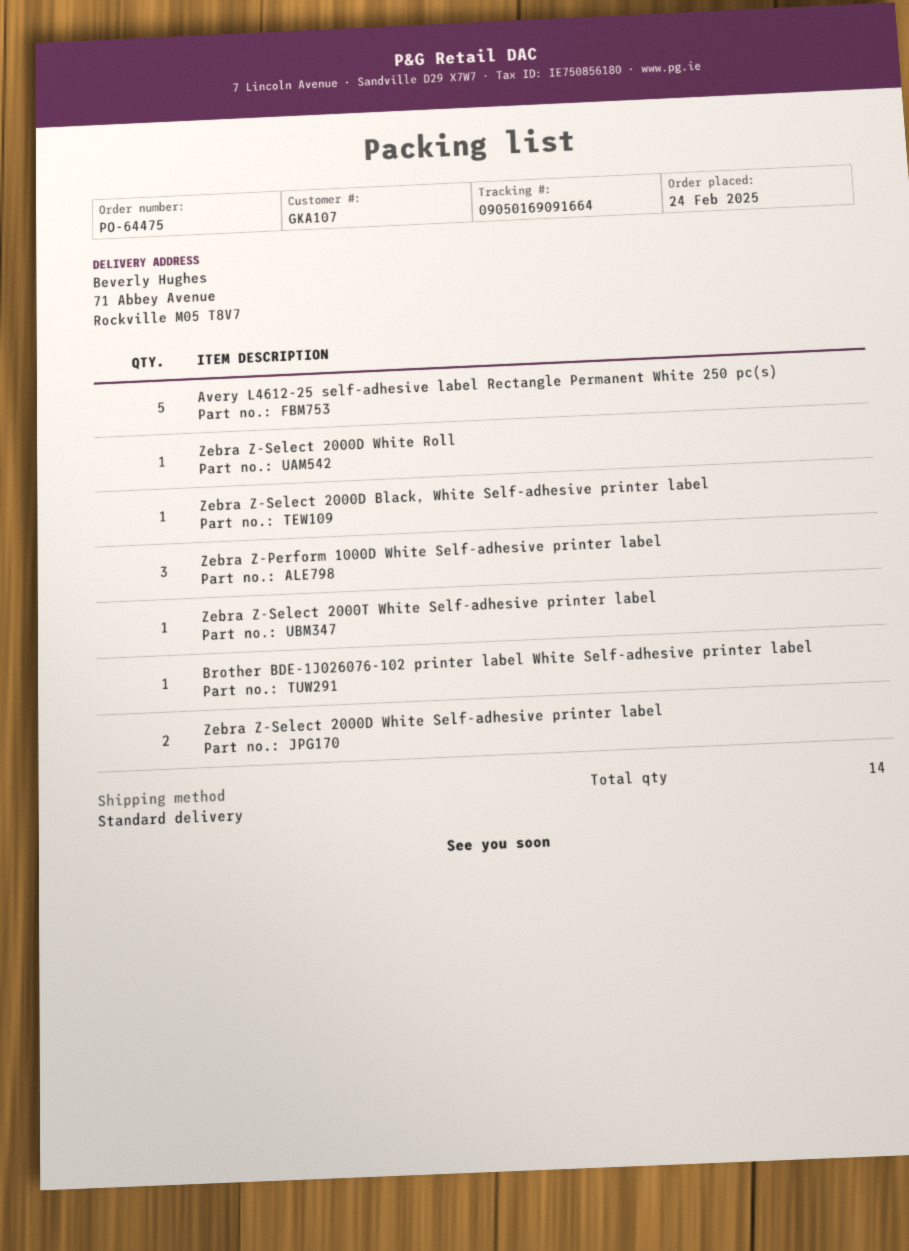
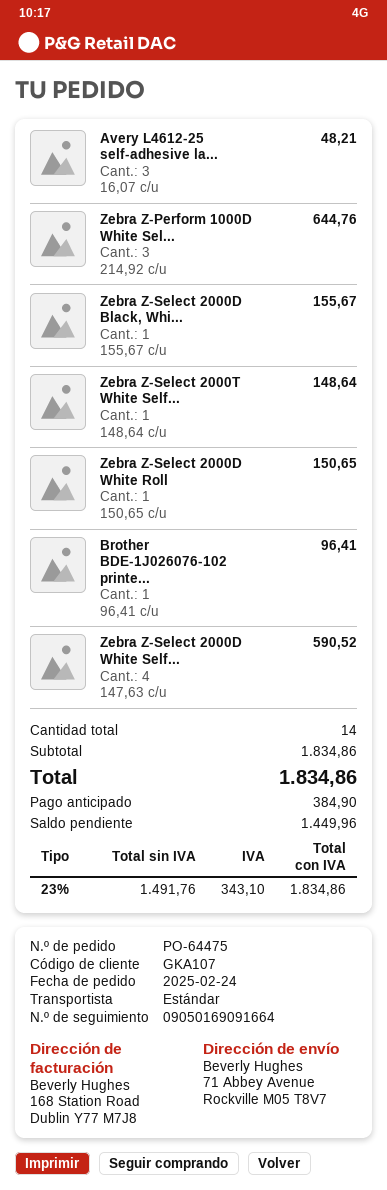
Avery L4612-25 self-adhesive label Rectangle Permanent White 250 pc(s): 5 -> 3
Zebra Z-Select 2000D White Self-adhesive printer label: 2 -> 4

